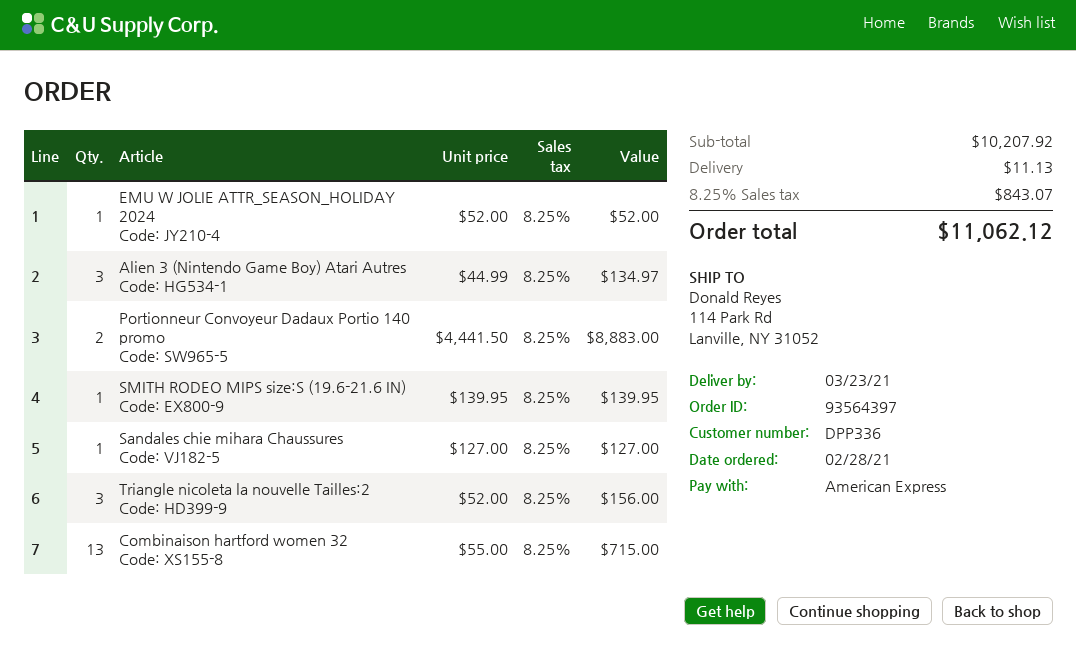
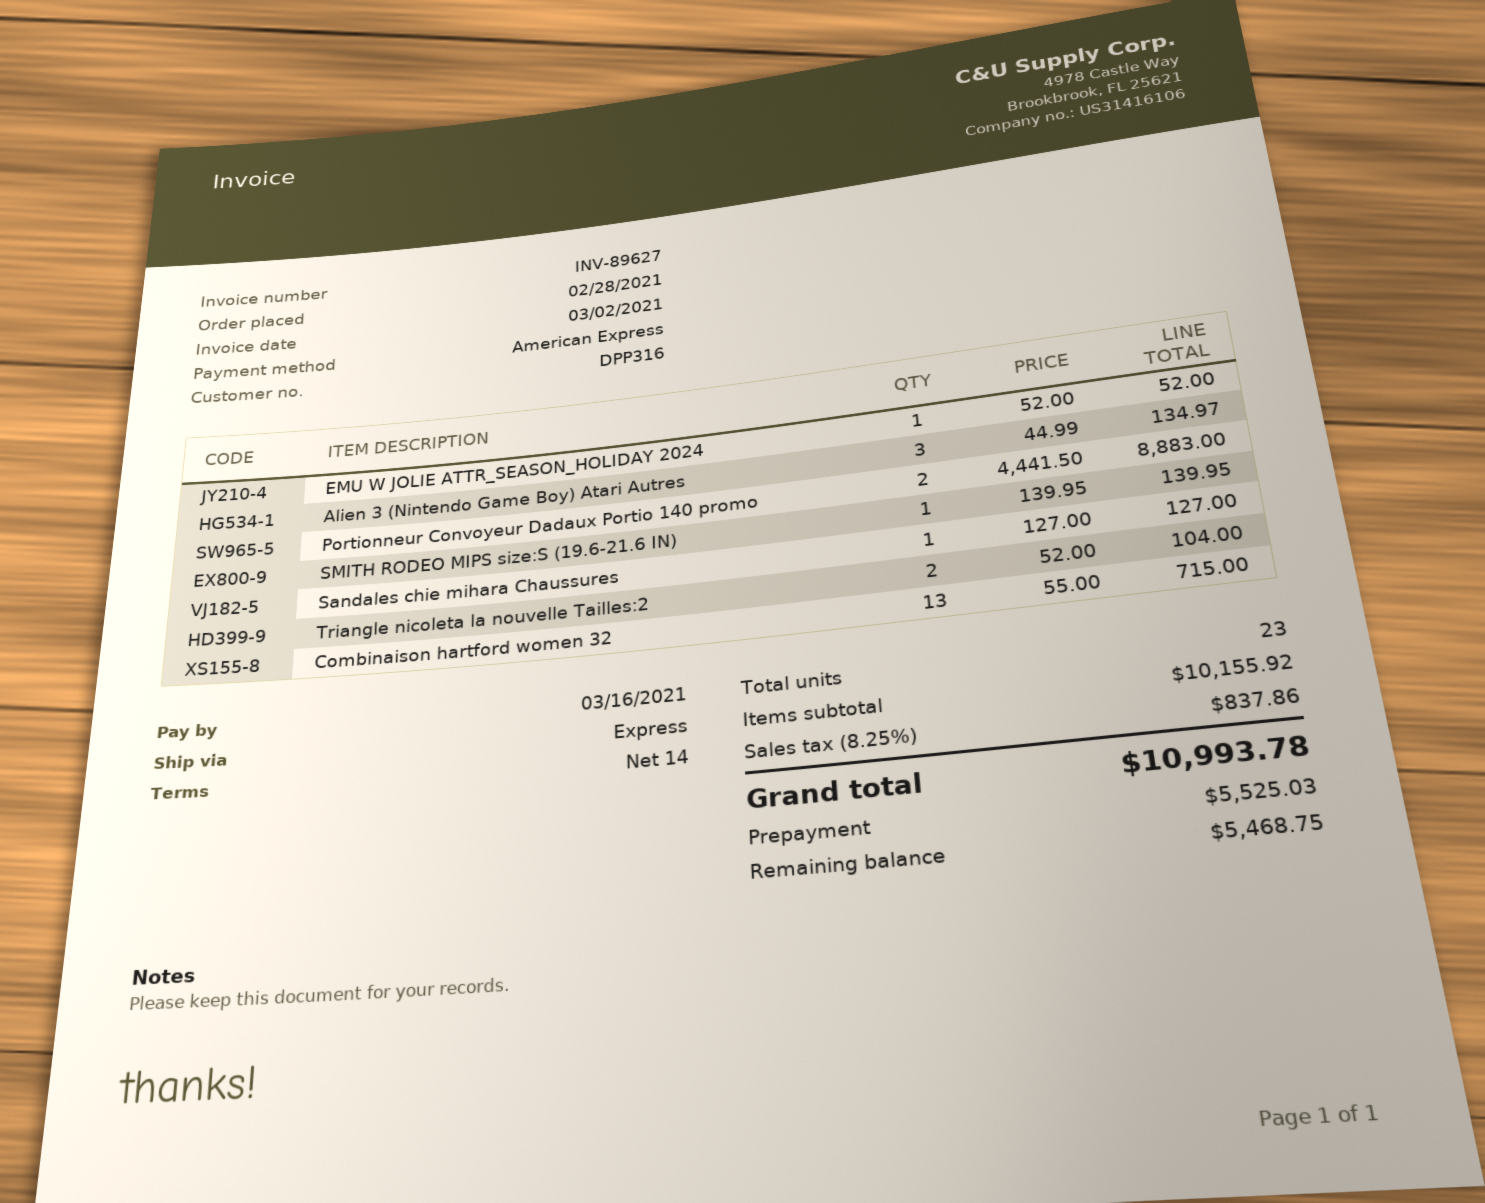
customer number: DPP336 -> DPP316
Triangle nicoleta la nouvelle Tailles:2: 3 x 52.00 = 156.00 -> 2 x 52.00 = 104.00
subtotal: 10207.92 -> 10155.92
shipping: 11.13 -> none
tax: 8.25% = 843.07 -> 8.25% = 837.86
total: 11062.12 -> 10993.78

